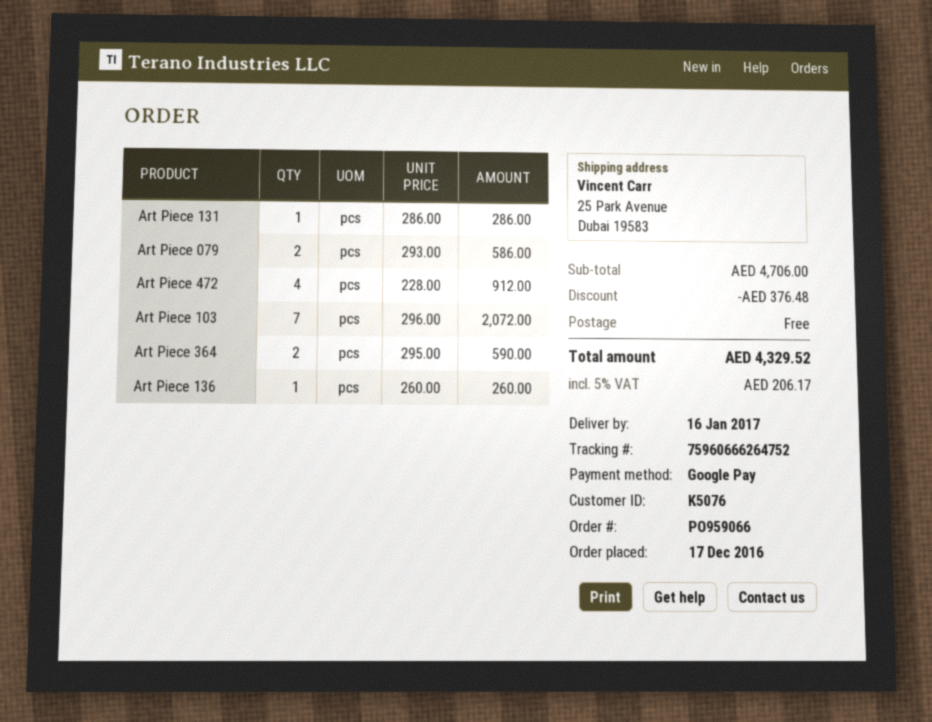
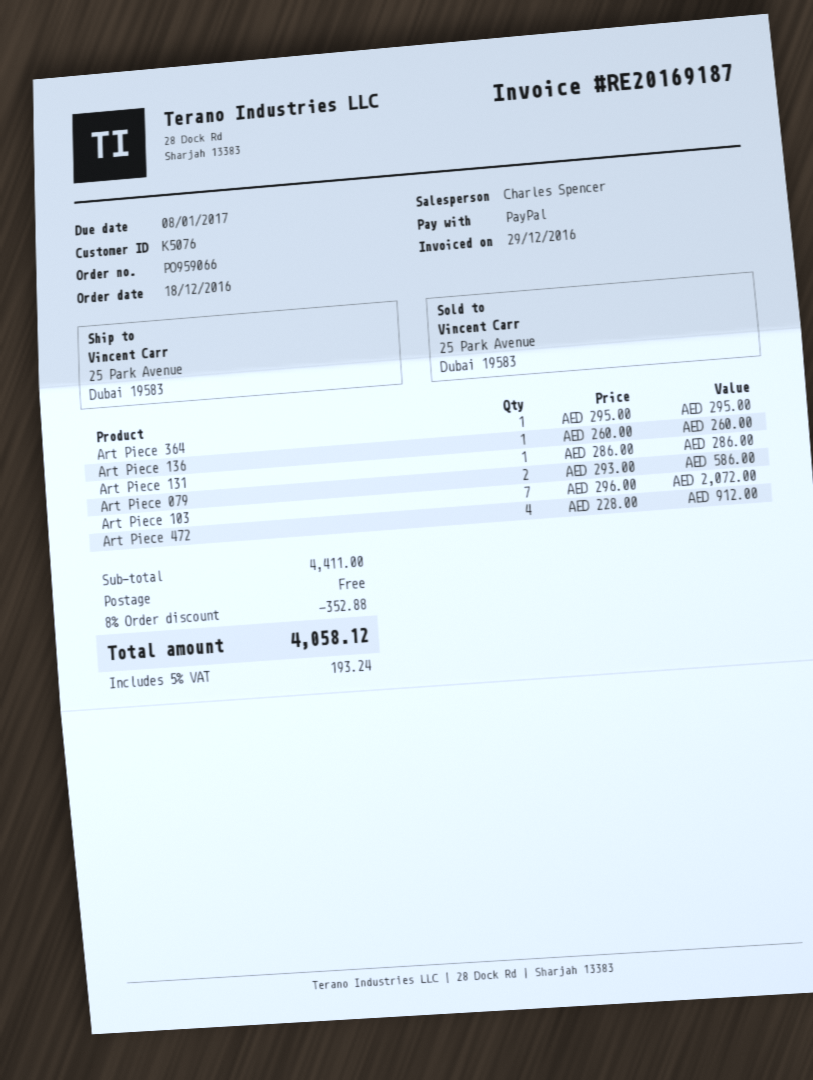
order date: 2016-12-17 -> 2016-12-18
payment method: Google Pay -> PayPal
Art Piece 364: 2 x 295.00 = 590.00 -> 1 x 295.00 = 295.00
subtotal: 4706.00 -> 4411.00
discount: 376.48 -> 352.88
tax: 5% = 206.17 -> 5% = 193.24
total: 4329.52 -> 4058.12

